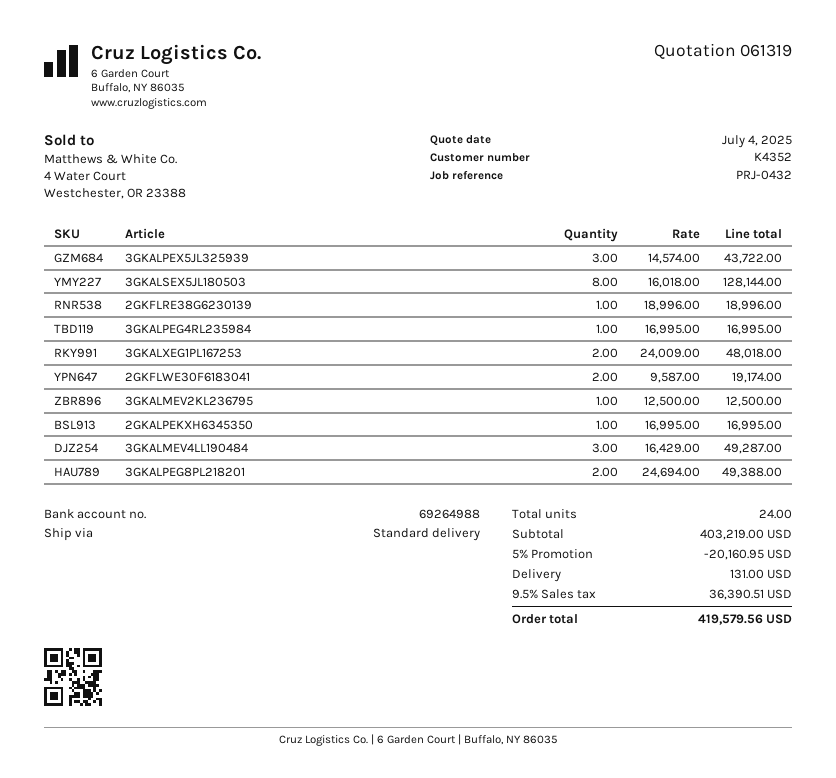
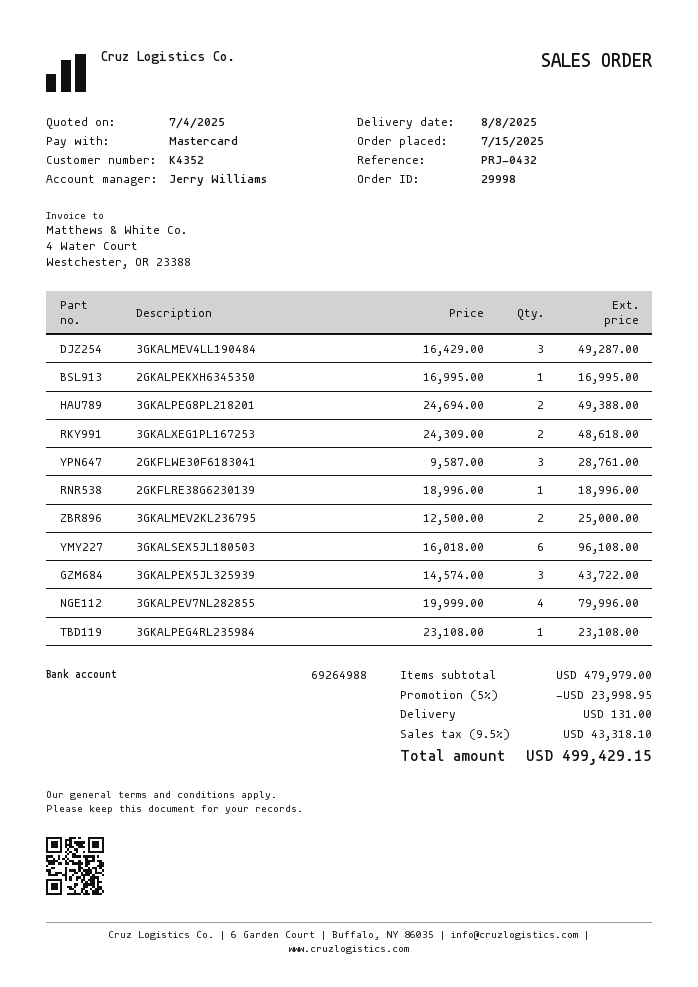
3GKALSEX5JL180503: 8 x 16018.00 = 128144.00 -> 6 x 16018.00 = 96108.00
3GKALPEG4RL235984: 1 x 16995.00 = 16995.00 -> 1 x 23108.00 = 23108.00
3GKALXEG1PL167253: 2 x 24009.00 = 48018.00 -> 2 x 24309.00 = 48618.00
2GKFLWE30F6183041: 2 x 9587.00 = 19174.00 -> 3 x 9587.00 = 28761.00
3GKALMEV2KL236795: 1 x 12500.00 = 12500.00 -> 2 x 12500.00 = 25000.00
3GKALPEV7NL282855: none -> 4 x 19999.00 = 79996.00
subtotal: 403219.00 -> 479979.00
discount: 5% = 20160.95 -> 5% = 23998.95
tax: 9.5% = 36390.51 -> 9.5% = 43318.10
total: 419579.56 -> 499429.15

